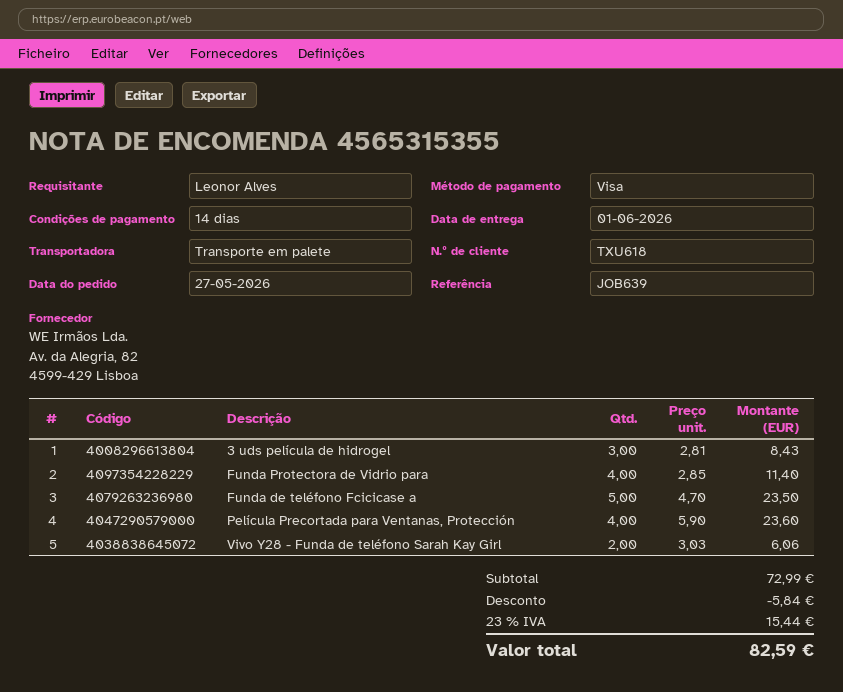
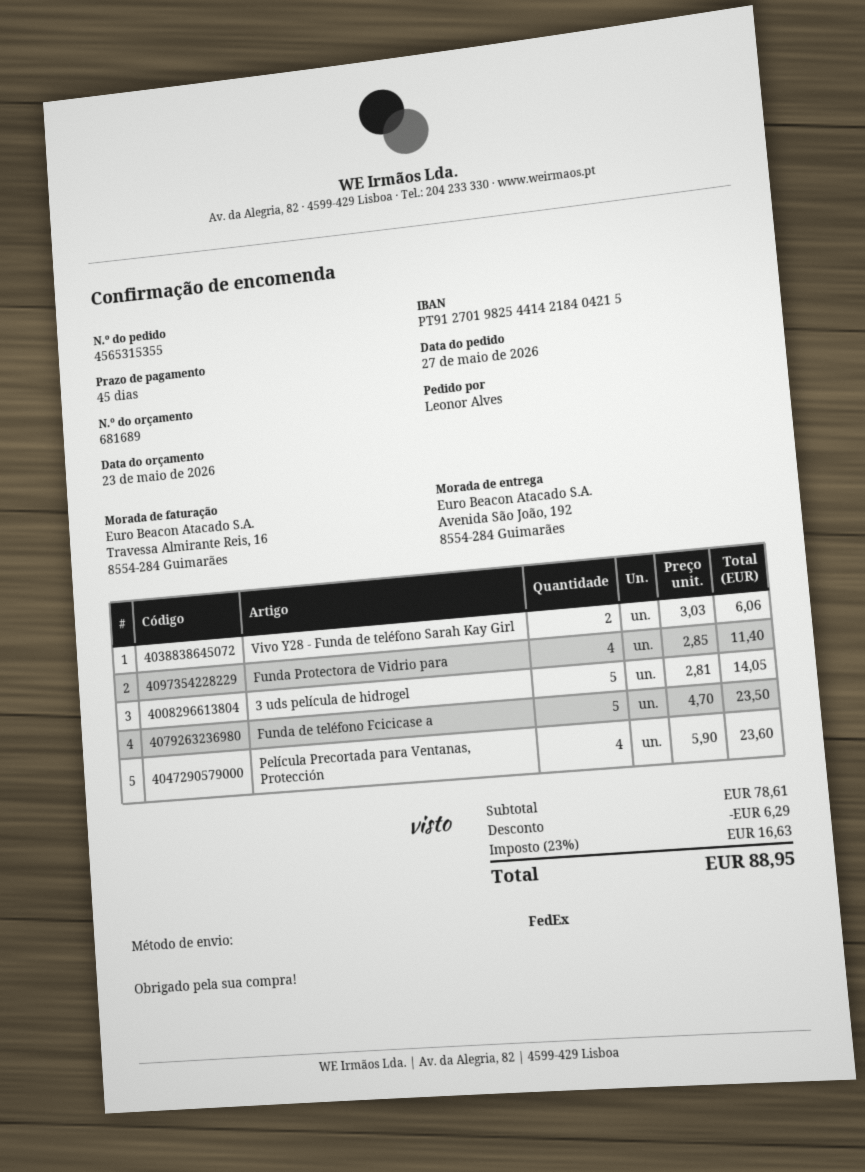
payment terms: 14 days -> 45 days
shipping method: pallet freight -> FedEx
3 uds película de hidrogel: 3 x 2.81 = 8.43 -> 5 x 2.81 = 14.05
subtotal: 72.99 -> 78.61
discount: 5.84 -> 6.29
tax: 23% = 15.44 -> 23% = 16.63
total: 82.59 -> 88.95

